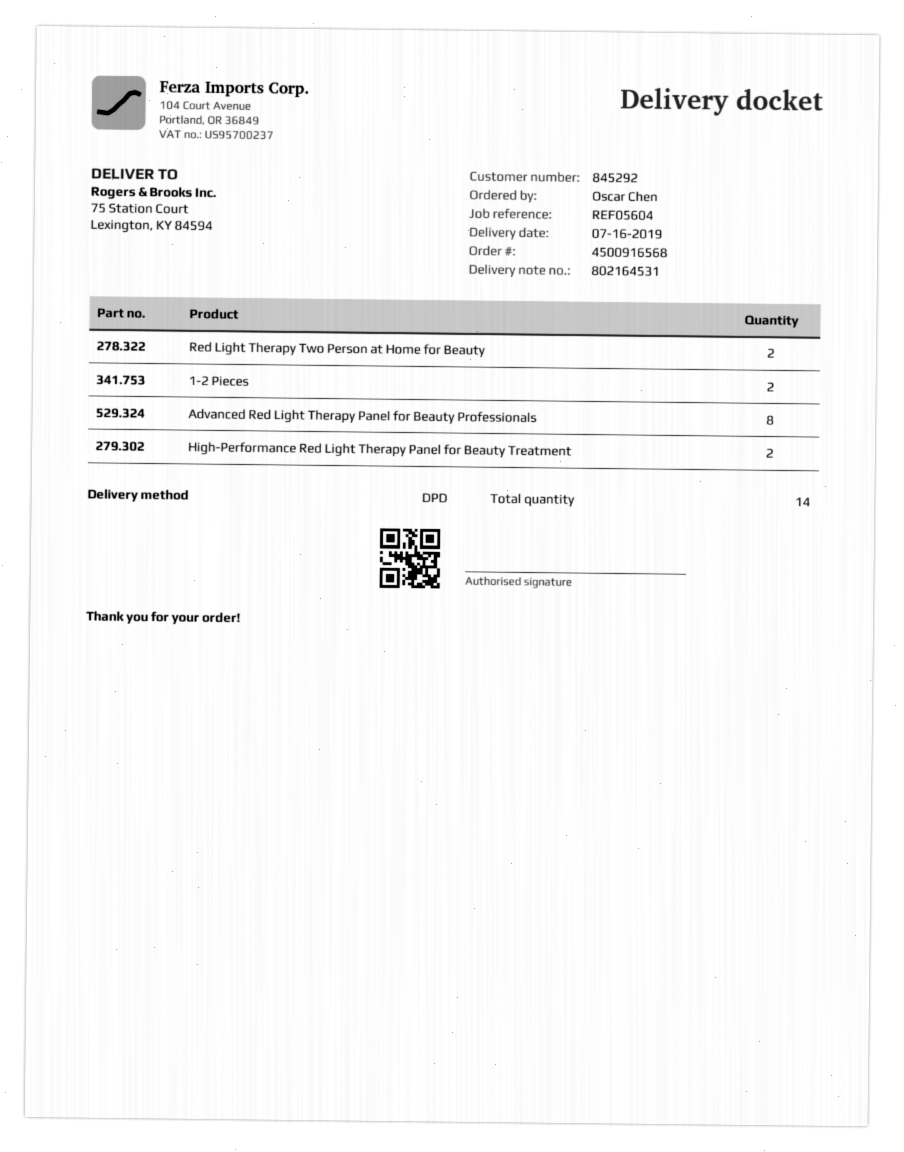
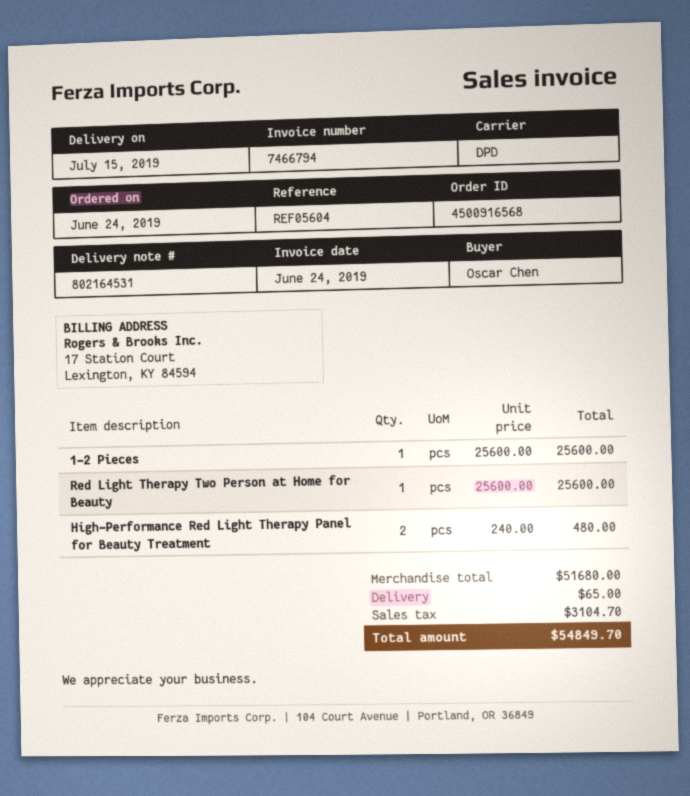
delivery date: 2019-07-16 -> 2019-07-15
Red Light Therapy Two Person at Home for Beauty: 2 -> 1
1-2 Pieces: 2 -> 1
Advanced Red Light Therapy Panel for Beauty Professionals: 8 -> none

